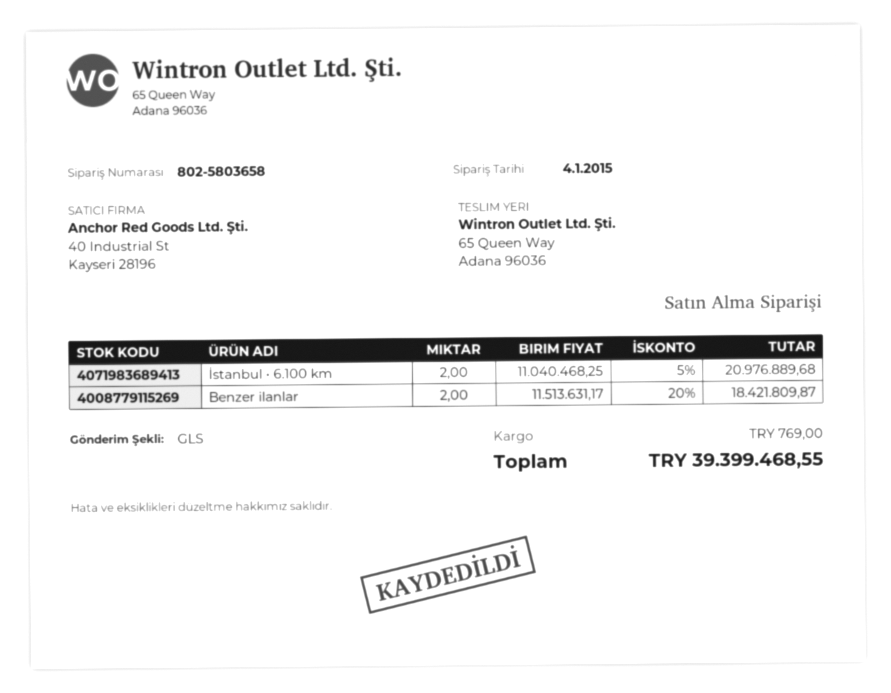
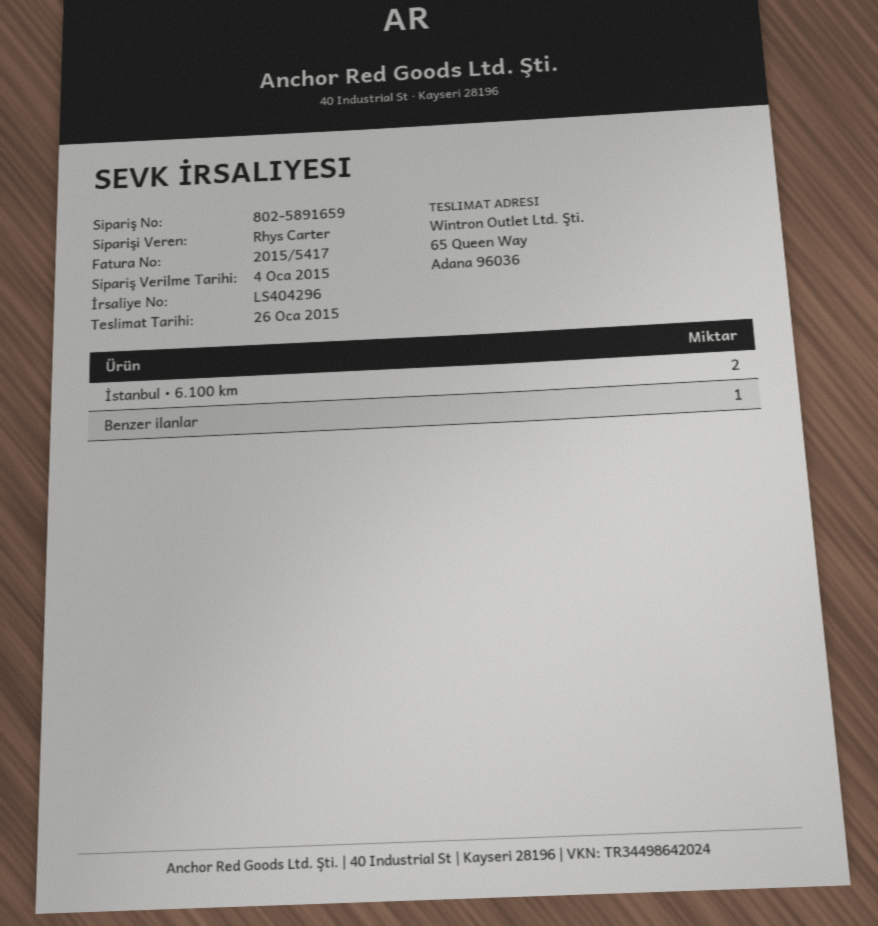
order number: 802-5803658 -> 802-5891659
Benzer ilanlar: 2 -> 1

